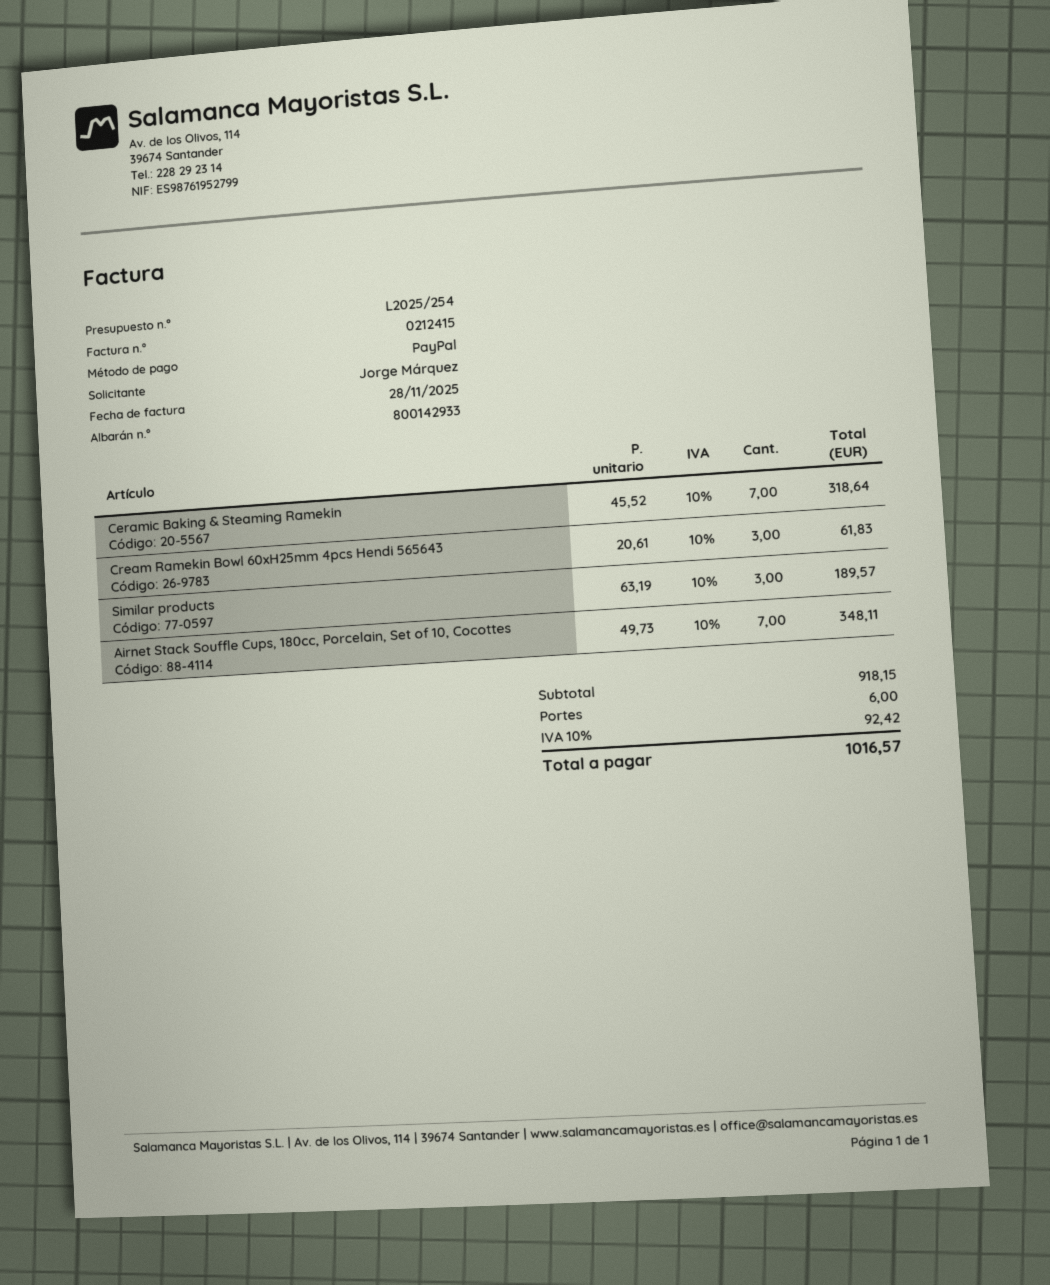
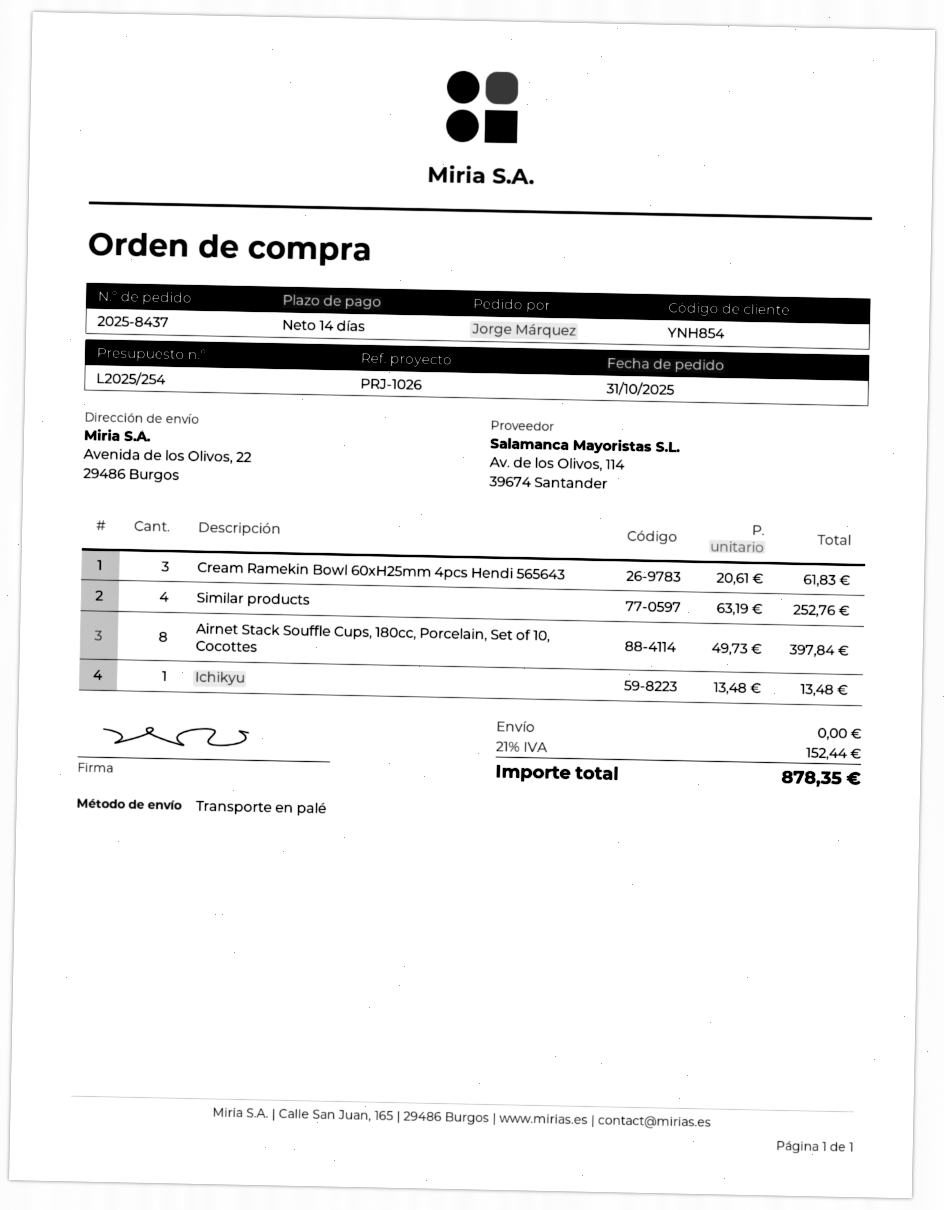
Ceramic Baking & Steaming Ramekin: 7 x 45.52 = 318.64 -> none
Similar products: 3 x 63.19 = 189.57 -> 4 x 63.19 = 252.76
Airnet Stack Souffle Cups, 180cc, Porcelain, Set of 10, Cocottes: 7 x 49.73 = 348.11 -> 8 x 49.73 = 397.84
Ichikyu: none -> 1 x 13.48 = 13.48
shipping: 6.00 -> 0.00
tax: 10% = 92.42 -> 21% = 152.44
total: 1016.57 -> 878.35

